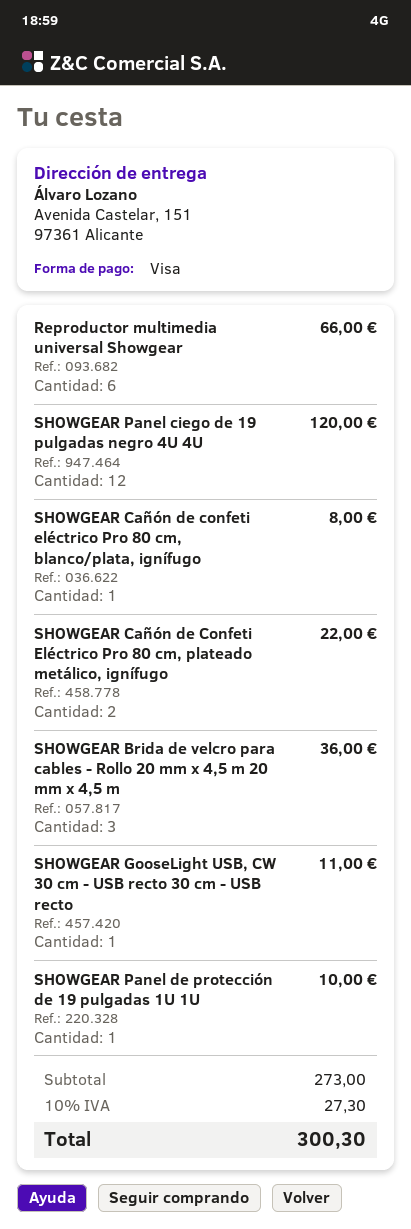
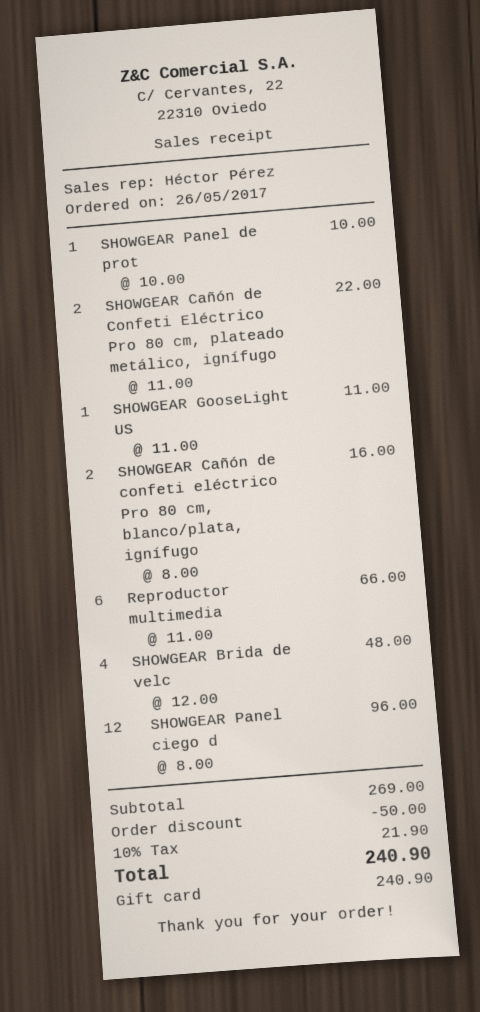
payment method: Visa -> gift card
SHOWGEAR Panel ciego de 19 pulgadas negro 4U 4U: 12 for 120.00 -> 12 for 96.00
SHOWGEAR Cañón de confeti eléctrico Pro 80 cm, blanco/plata, ignífugo: 1 for 8.00 -> 2 for 16.00
SHOWGEAR Brida de velcro para cables - Rollo 20 mm x 4,5 m 20 mm x 4,5 m: 3 for 36.00 -> 4 for 48.00
subtotal: 273.00 -> 269.00
discount: none -> 50.00
tax: 10% = 27.30 -> 10% = 21.90
total: 300.30 -> 240.90

